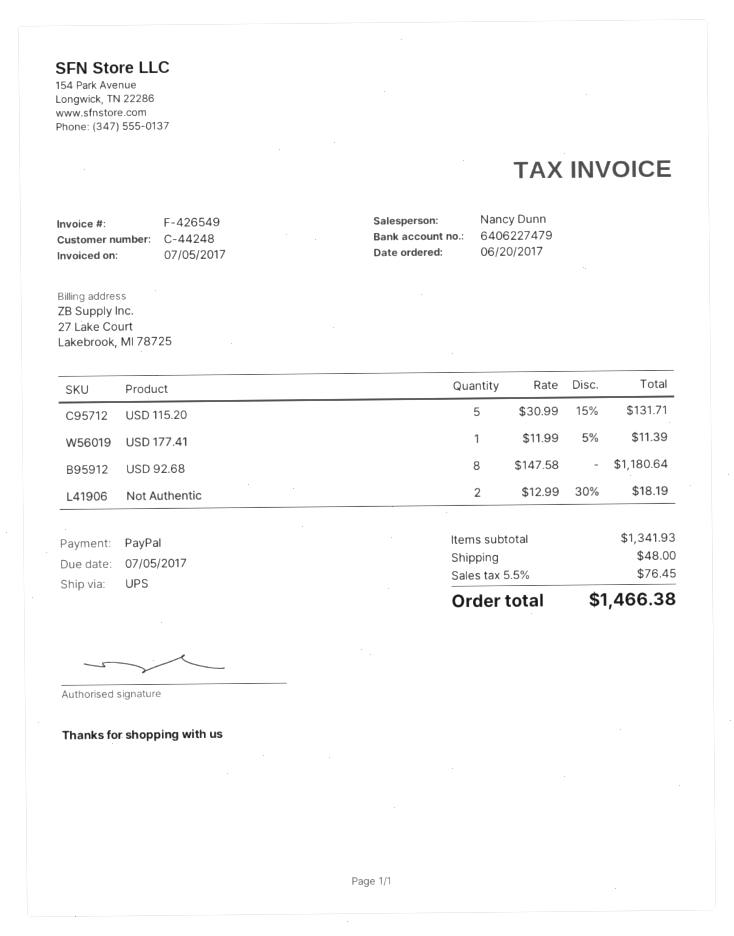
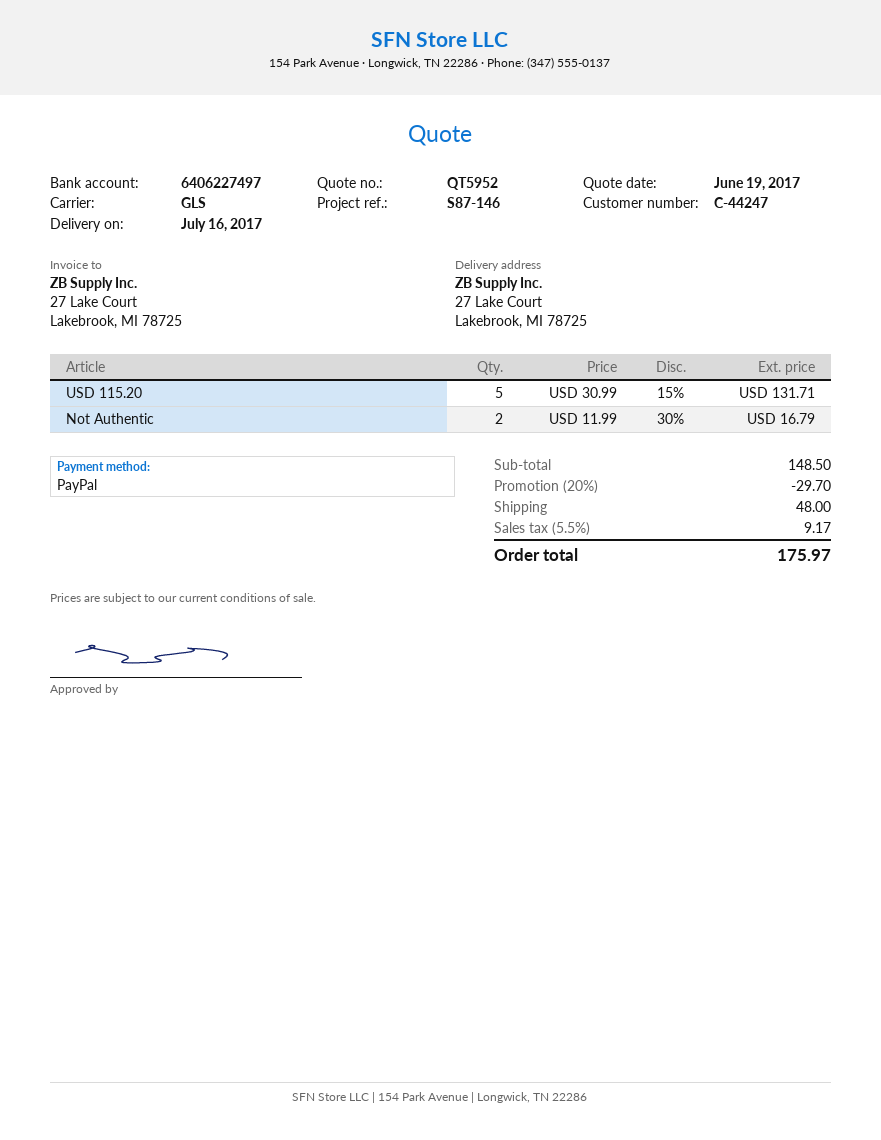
customer number: C-44248 -> C-44247
bank account: 6406227479 -> 6406227497
shipping method: UPS -> GLS
USD 177.41: 1 x 11.99 - 5% = 11.39 -> none
USD 92.68: 8 x 147.58 = 1180.64 -> none
Not Authentic: 2 x 12.99 - 30% = 18.19 -> 2 x 11.99 - 30% = 16.79
subtotal: 1341.93 -> 148.50
discount: none -> 20% = 29.70
tax: 5.5% = 76.45 -> 5.5% = 9.17
total: 1466.38 -> 175.97

